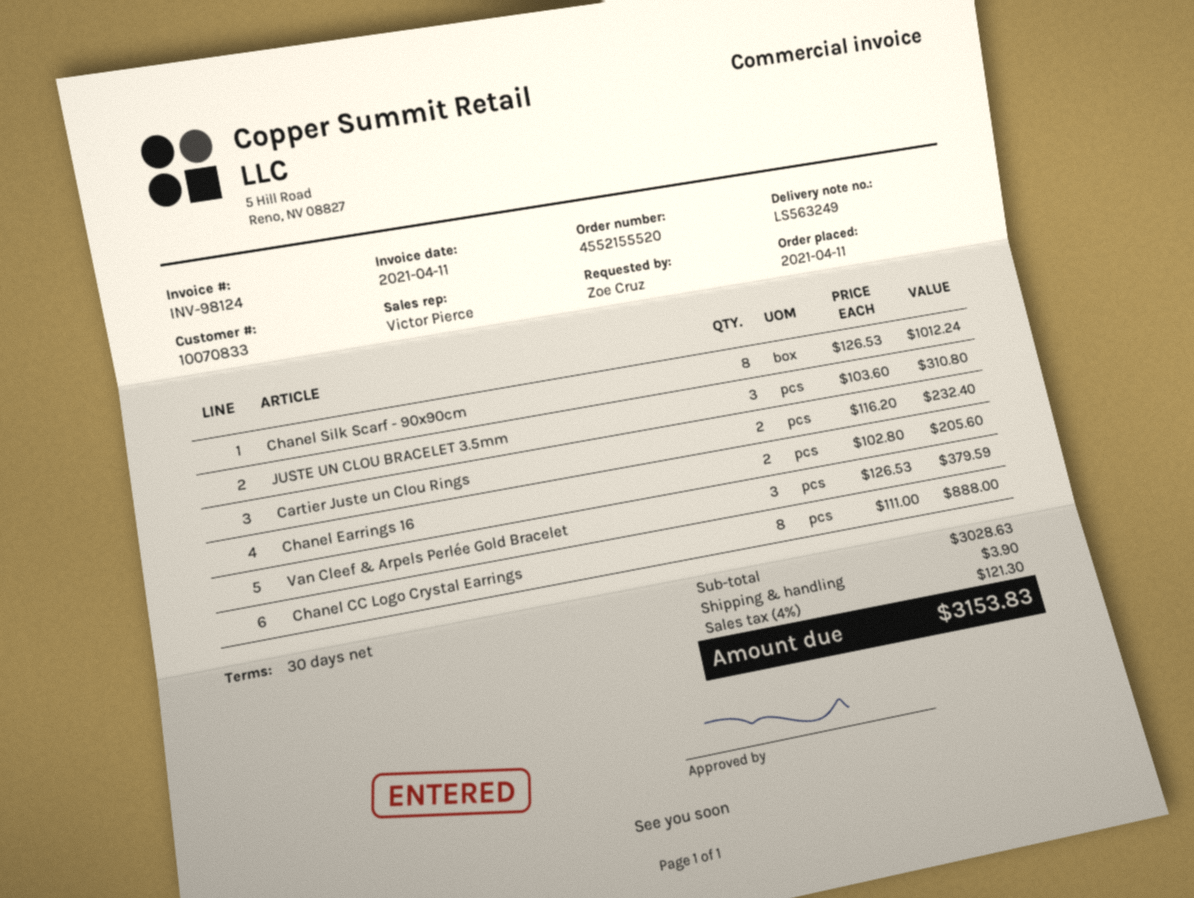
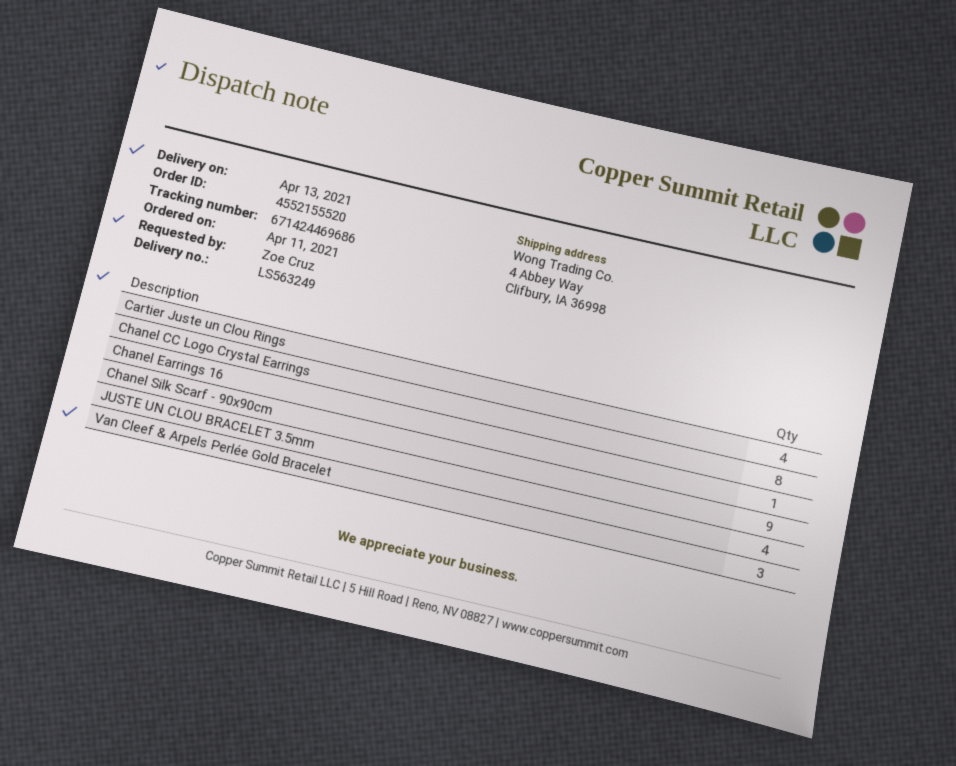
Chanel Silk Scarf - 90x90cm: 8 -> 9
JUSTE UN CLOU BRACELET 3.5mm: 3 -> 4
Cartier Juste un Clou Rings: 2 -> 4
Chanel Earrings 16: 2 -> 1

